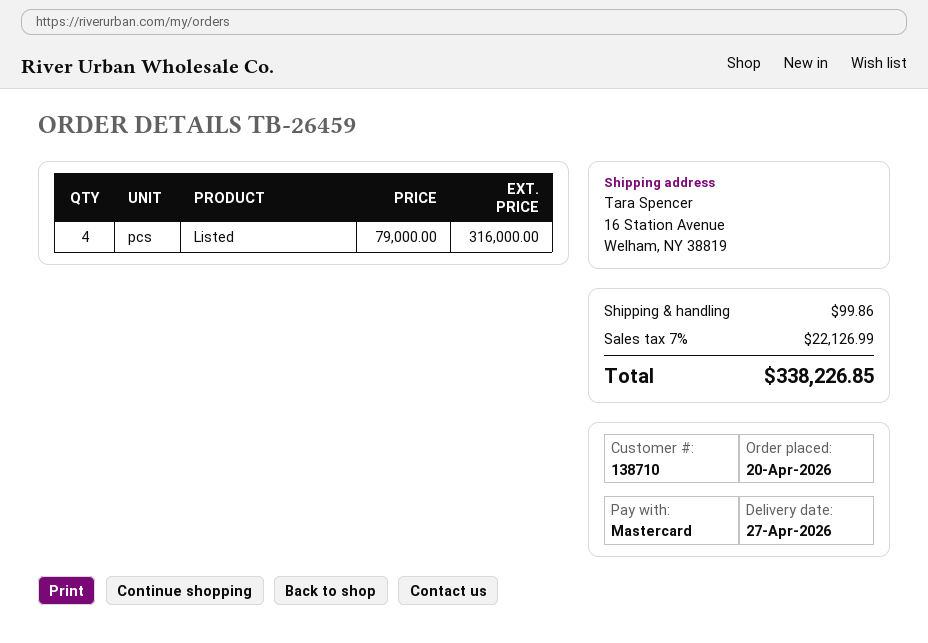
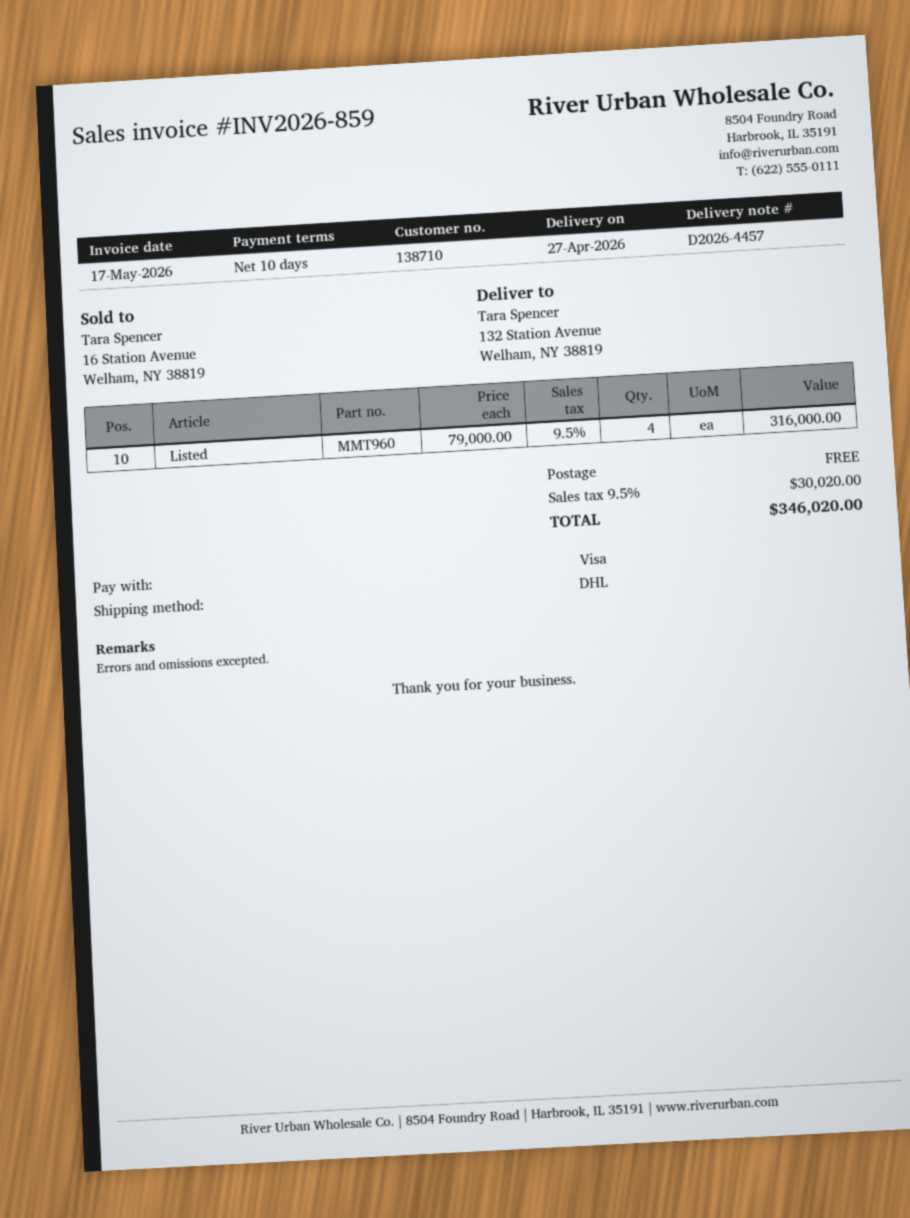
payment method: Mastercard -> Visa
ship to: 16 Station Avenue, Welham, NY 38819 -> 132 Station Avenue, Welham, NY 38819
shipping: 99.86 -> 0.00
tax: 7% = 22126.99 -> 9.5% = 30020.00
total: 338226.85 -> 346020.00

